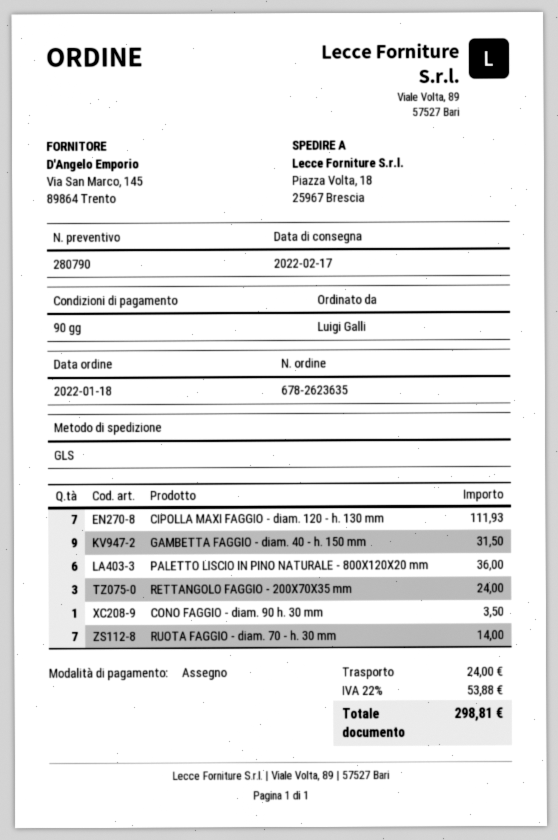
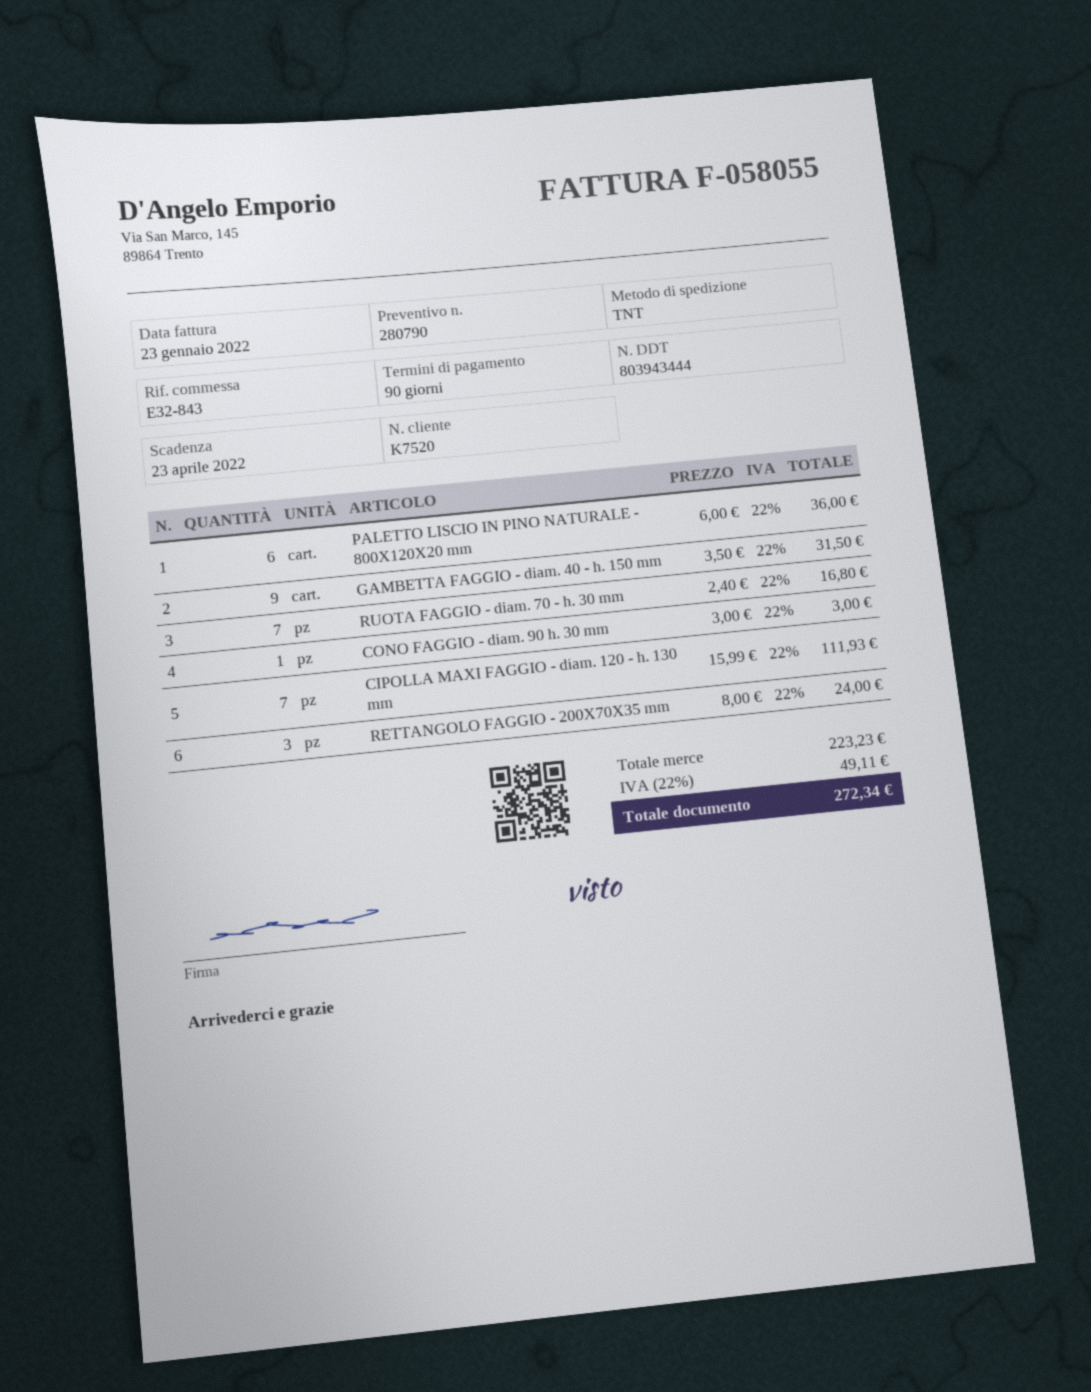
shipping method: GLS -> TNT
CONO FAGGIO - diam. 90 h. 30 mm: 1 for 3.50 -> 1 for 3.00
RUOTA FAGGIO - diam. 70 - h. 30 mm: 7 for 14.00 -> 7 for 16.80
shipping: 24.00 -> none
tax: 22% = 53.88 -> 22% = 49.11
total: 298.81 -> 272.34

